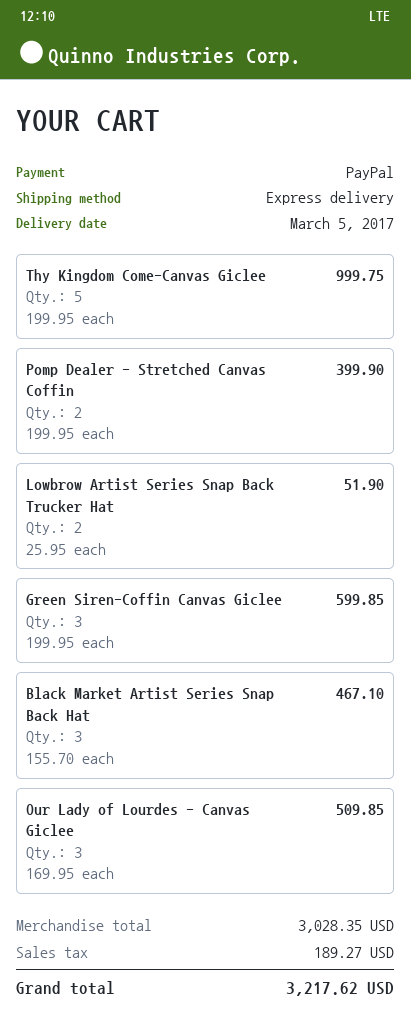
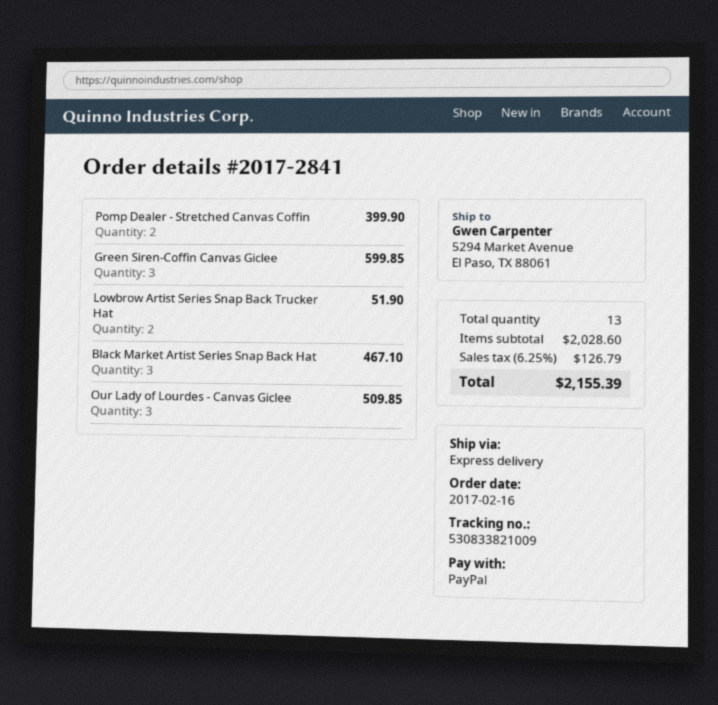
Thy Kingdom Come-Canvas Giclee: 5 for 999.75 -> none
subtotal: 3028.35 -> 2028.60
tax: 189.27 -> 126.79
total: 3217.62 -> 2155.39

